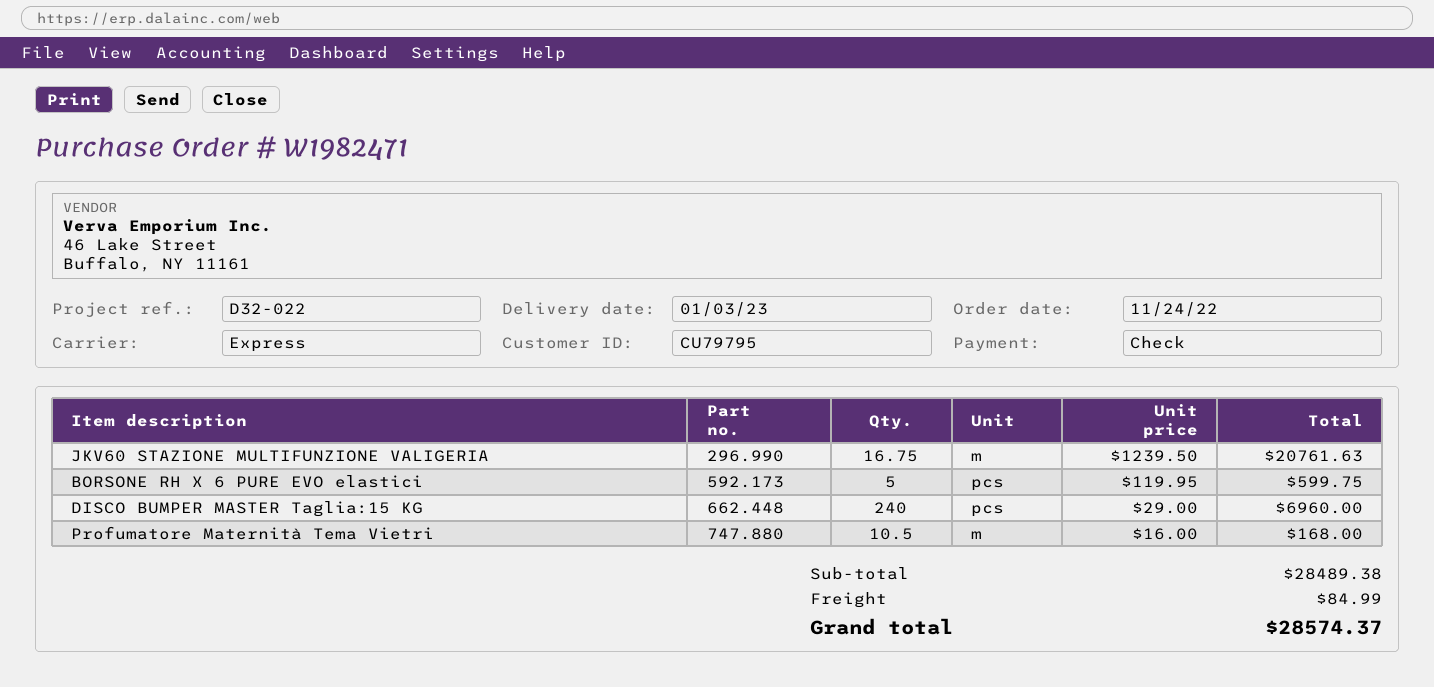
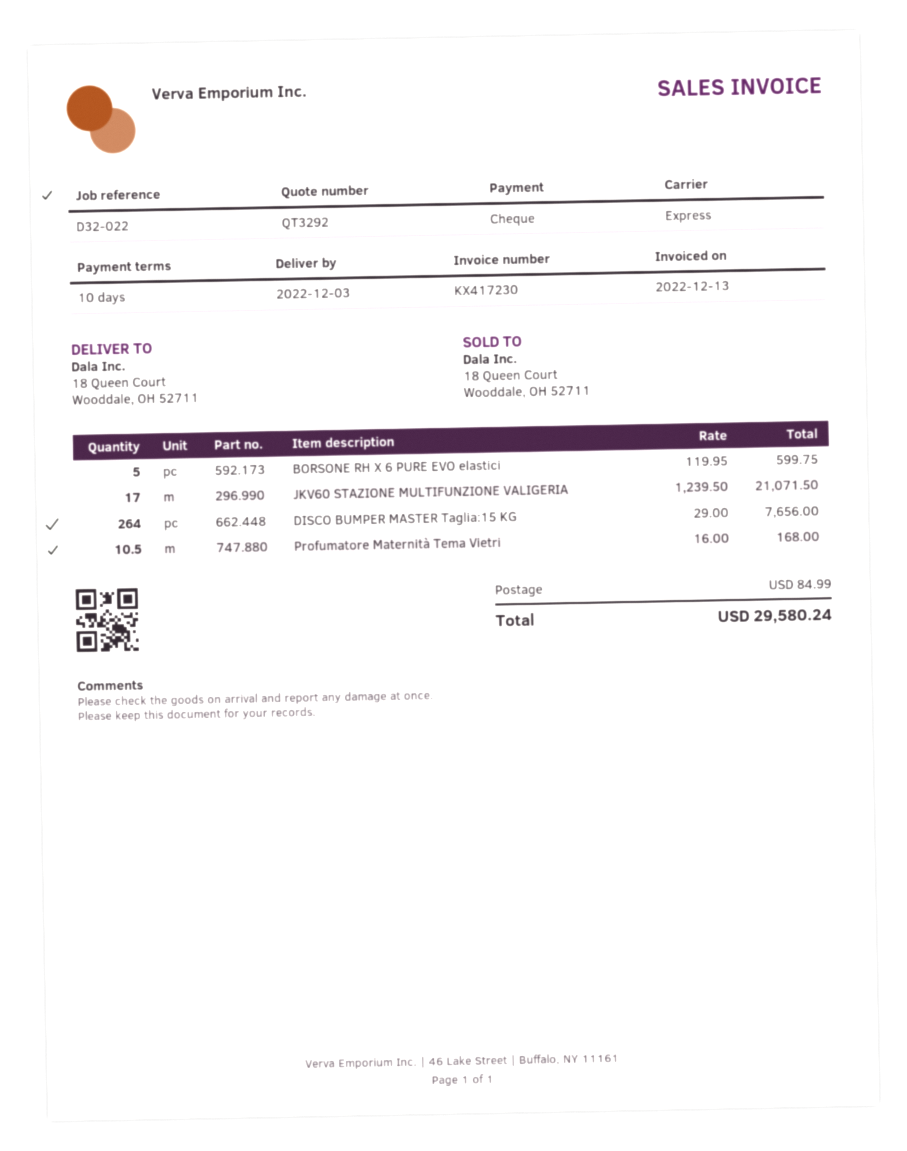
delivery date: 2023-01-03 -> 2022-12-03
JKV60 STAZIONE MULTIFUNZIONE VALIGERIA: 16.75 x 1239.50 = 20761.63 -> 17 x 1239.50 = 21071.50
DISCO BUMPER MASTER Taglia:15 KG: 240 x 29.00 = 6960.00 -> 264 x 29.00 = 7656.00
total: 28574.37 -> 29580.24

